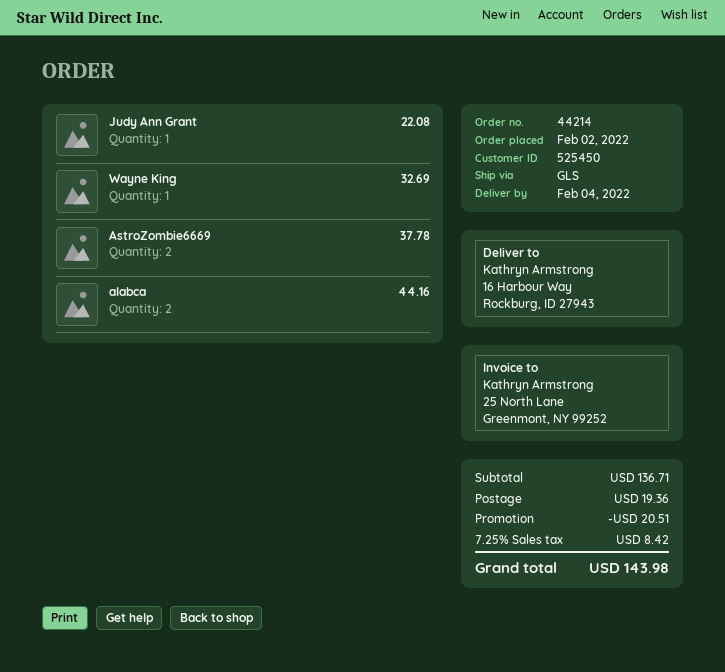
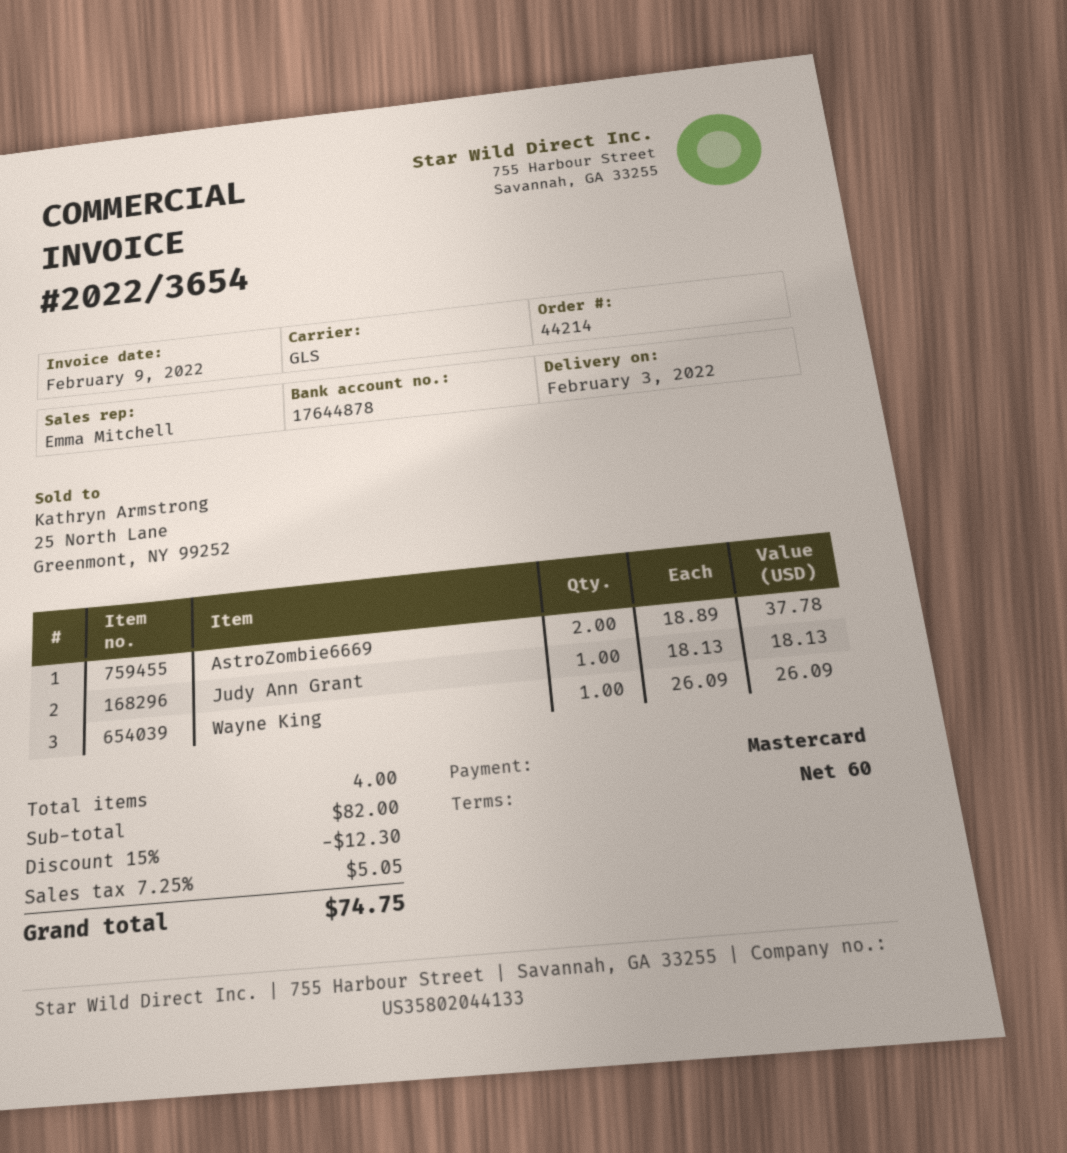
delivery date: 2022-02-04 -> 2022-02-03
Judy Ann Grant: 1 for 22.08 -> 1 for 18.13
Wayne King: 1 for 32.69 -> 1 for 26.09
alabca: 2 for 44.16 -> none
subtotal: 136.71 -> 82.00
discount: 20.51 -> 12.30
shipping: 19.36 -> none
tax: 7.25% = 8.42 -> 7.25% = 5.05
total: 143.98 -> 74.75

